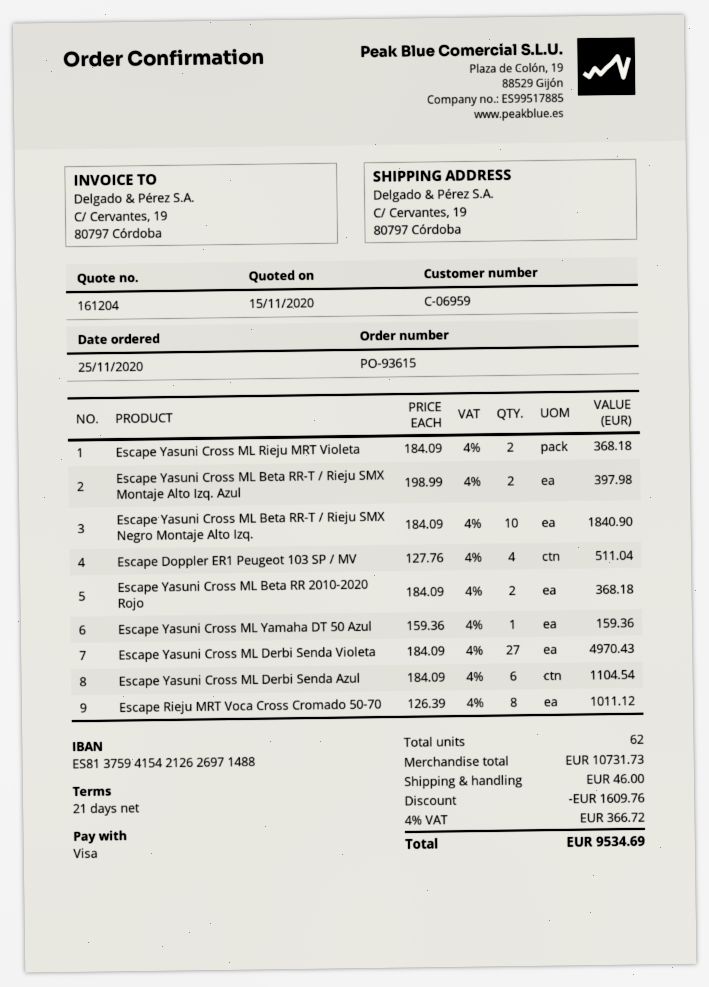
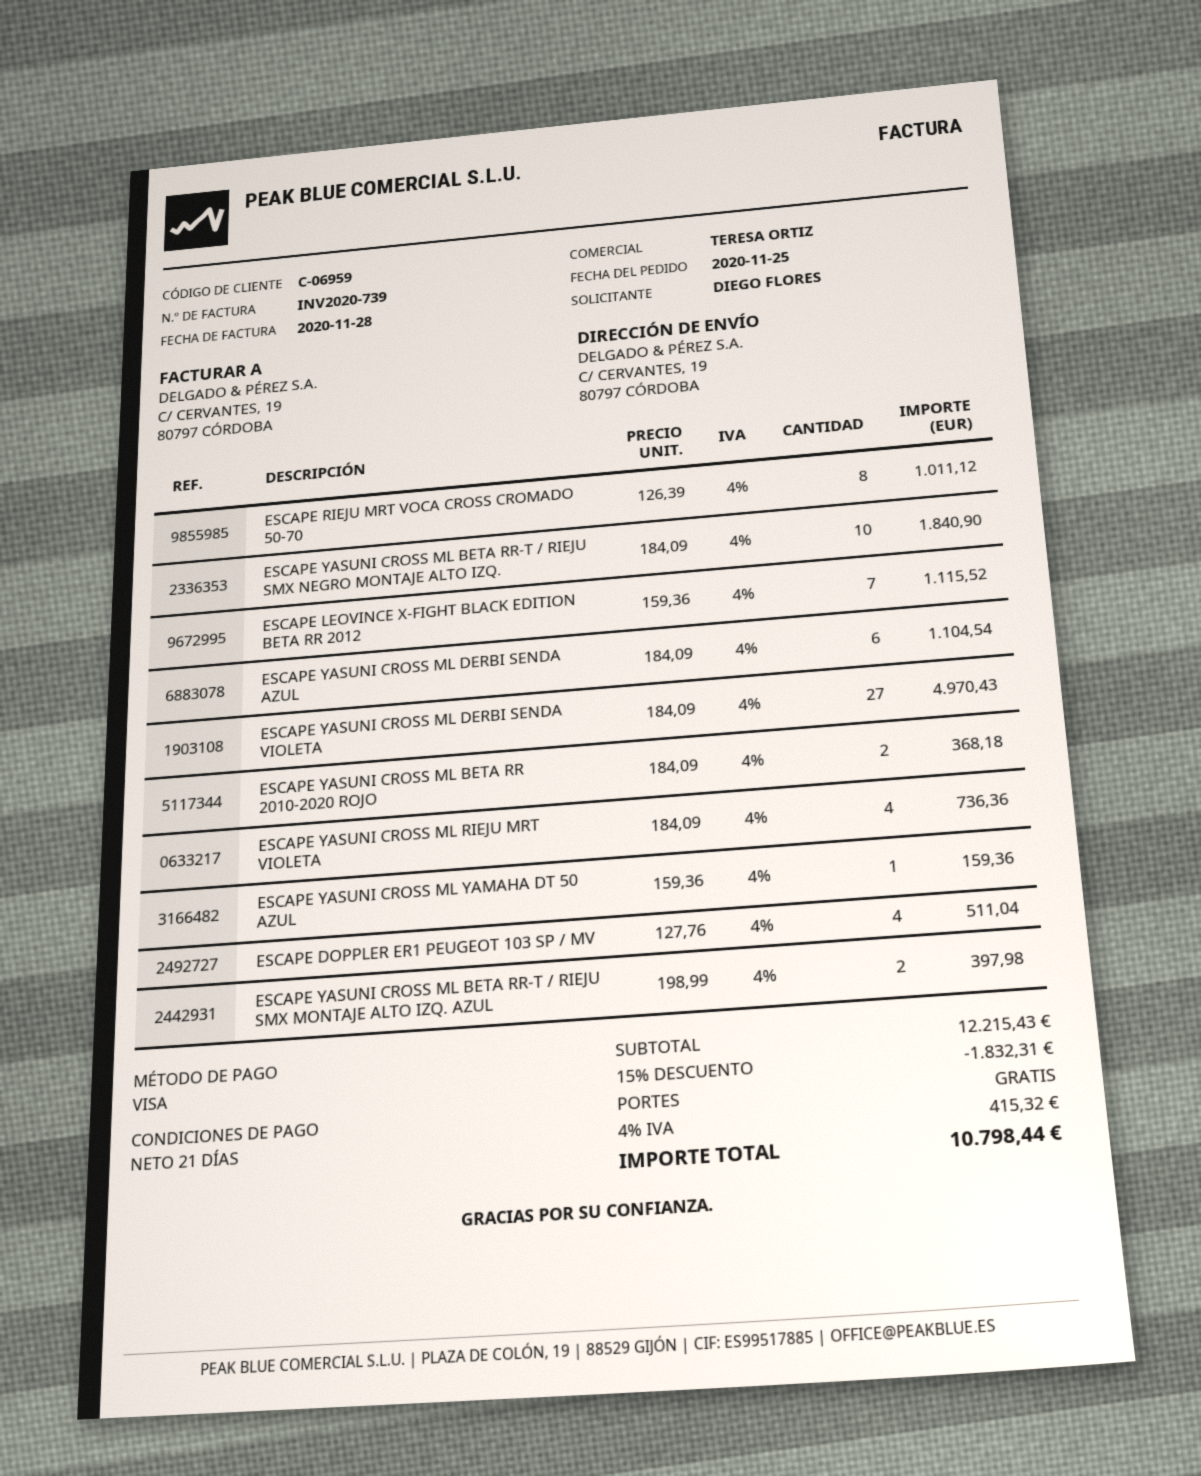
Escape Yasuni Cross ML Rieju MRT Violeta: 2 x 184.09 = 368.18 -> 4 x 184.09 = 736.36
ESCAPE LEOVINCE X-FIGHT BLACK EDITION BETA RR 2012: none -> 7 x 159.36 = 1115.52
subtotal: 10731.73 -> 12215.43
discount: 1609.76 -> 1832.31
shipping: 46.00 -> 0.00
tax: 4% = 366.72 -> 4% = 415.32
total: 9534.69 -> 10798.44

